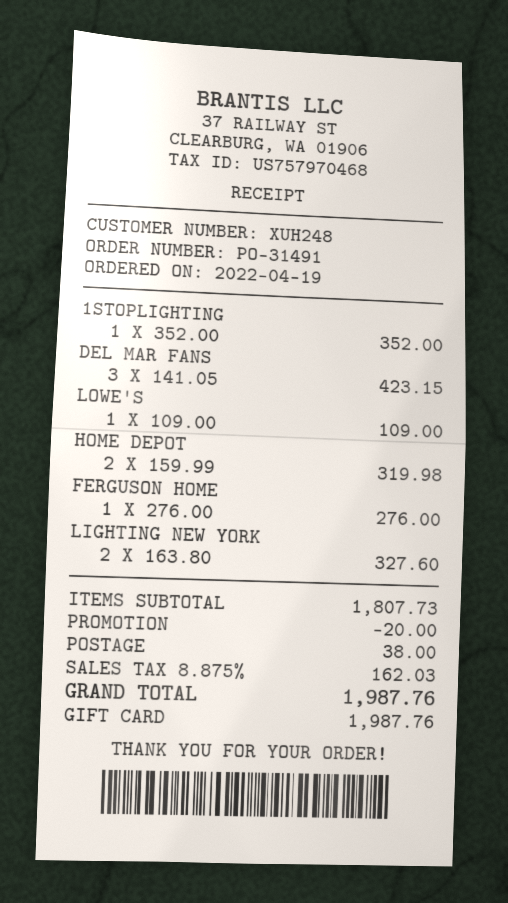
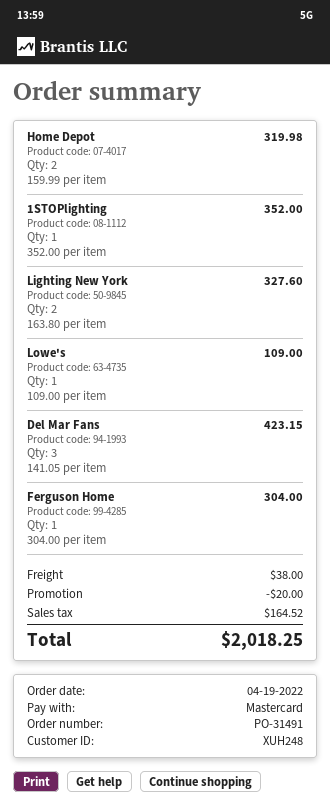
payment method: gift card -> Mastercard
FERGUSON HOME: 1 x 276.00 = 276.00 -> 1 x 304.00 = 304.00
tax: 162.03 -> 164.52
total: 1987.76 -> 2018.25

